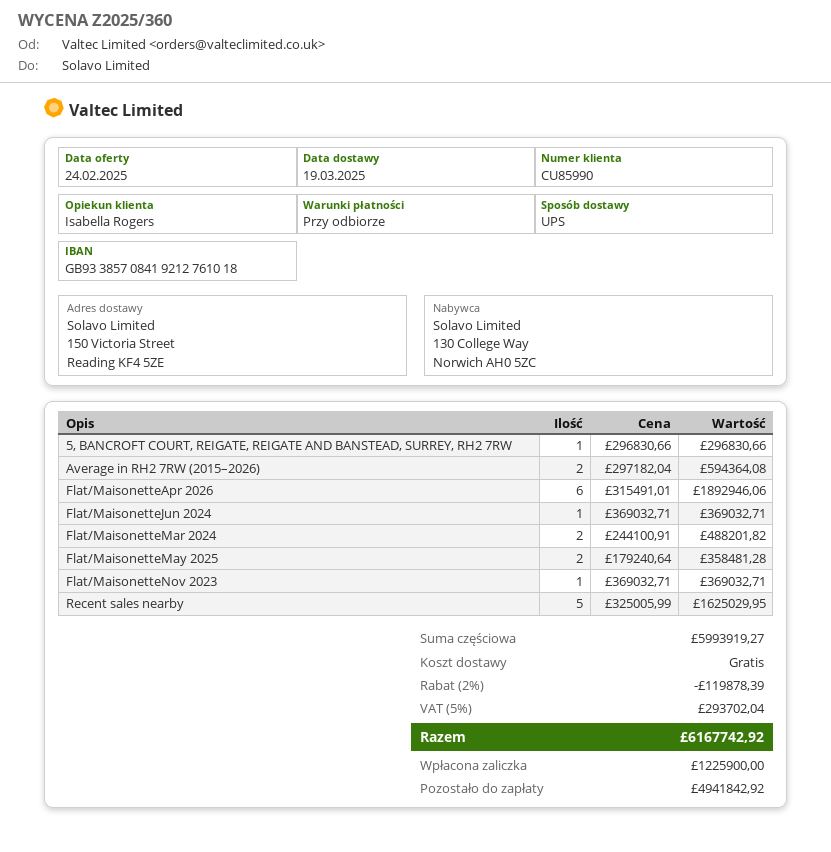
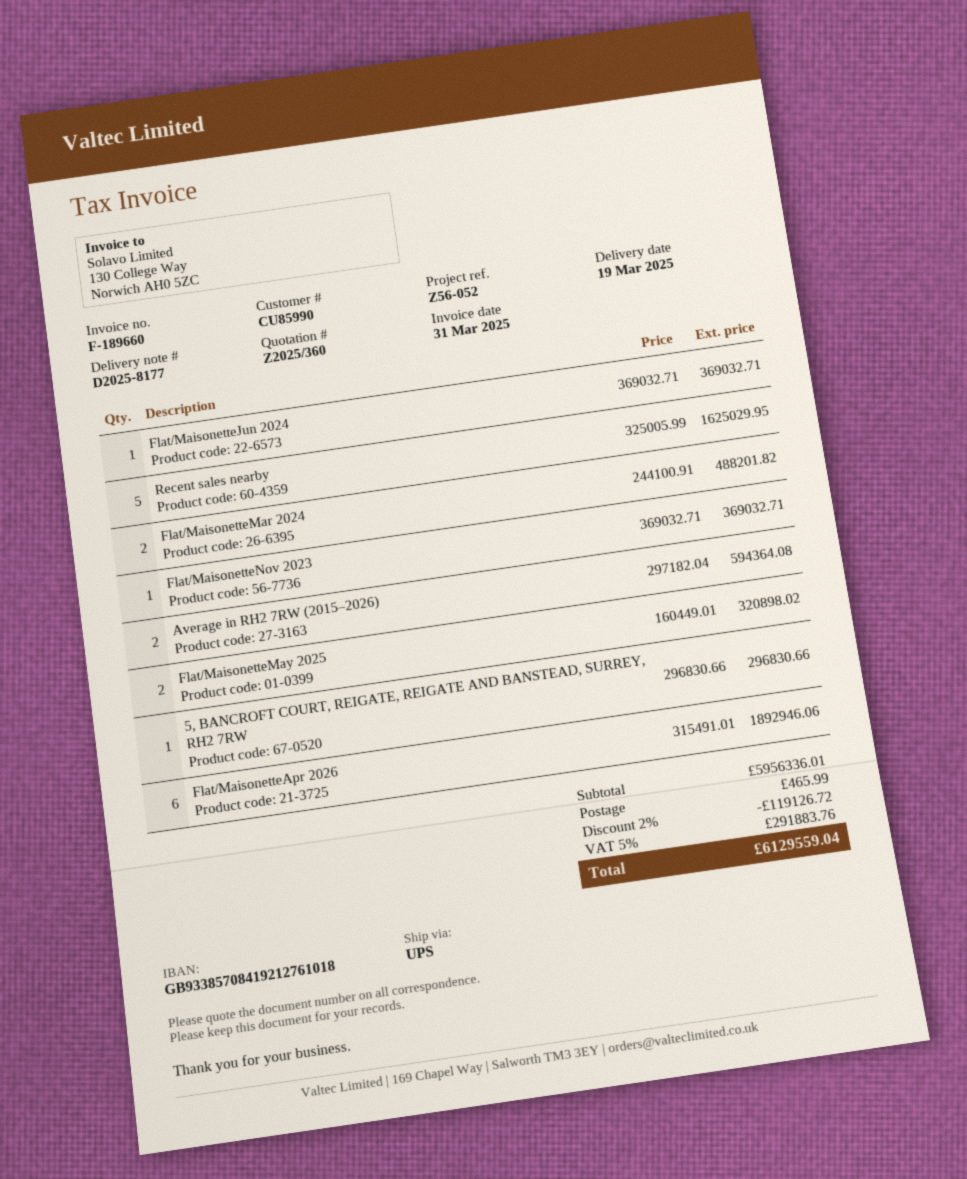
Flat/MaisonetteMay 2025: 2 x 179240.64 = 358481.28 -> 2 x 160449.01 = 320898.02
subtotal: 5993919.27 -> 5956336.01
discount: 2% = 119878.39 -> 2% = 119126.72
shipping: 0.00 -> 465.99
tax: 5% = 293702.04 -> 5% = 291883.76
total: 6167742.92 -> 6129559.04

